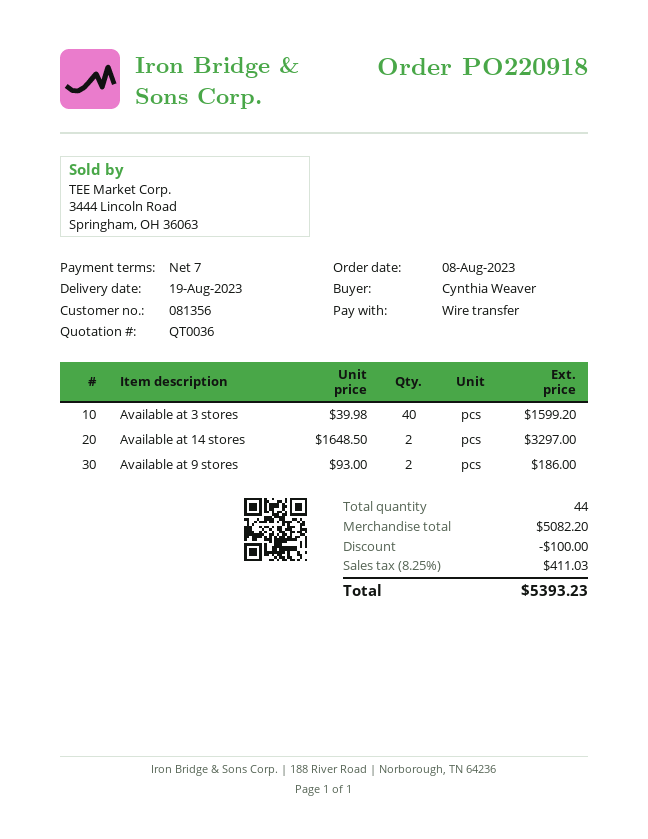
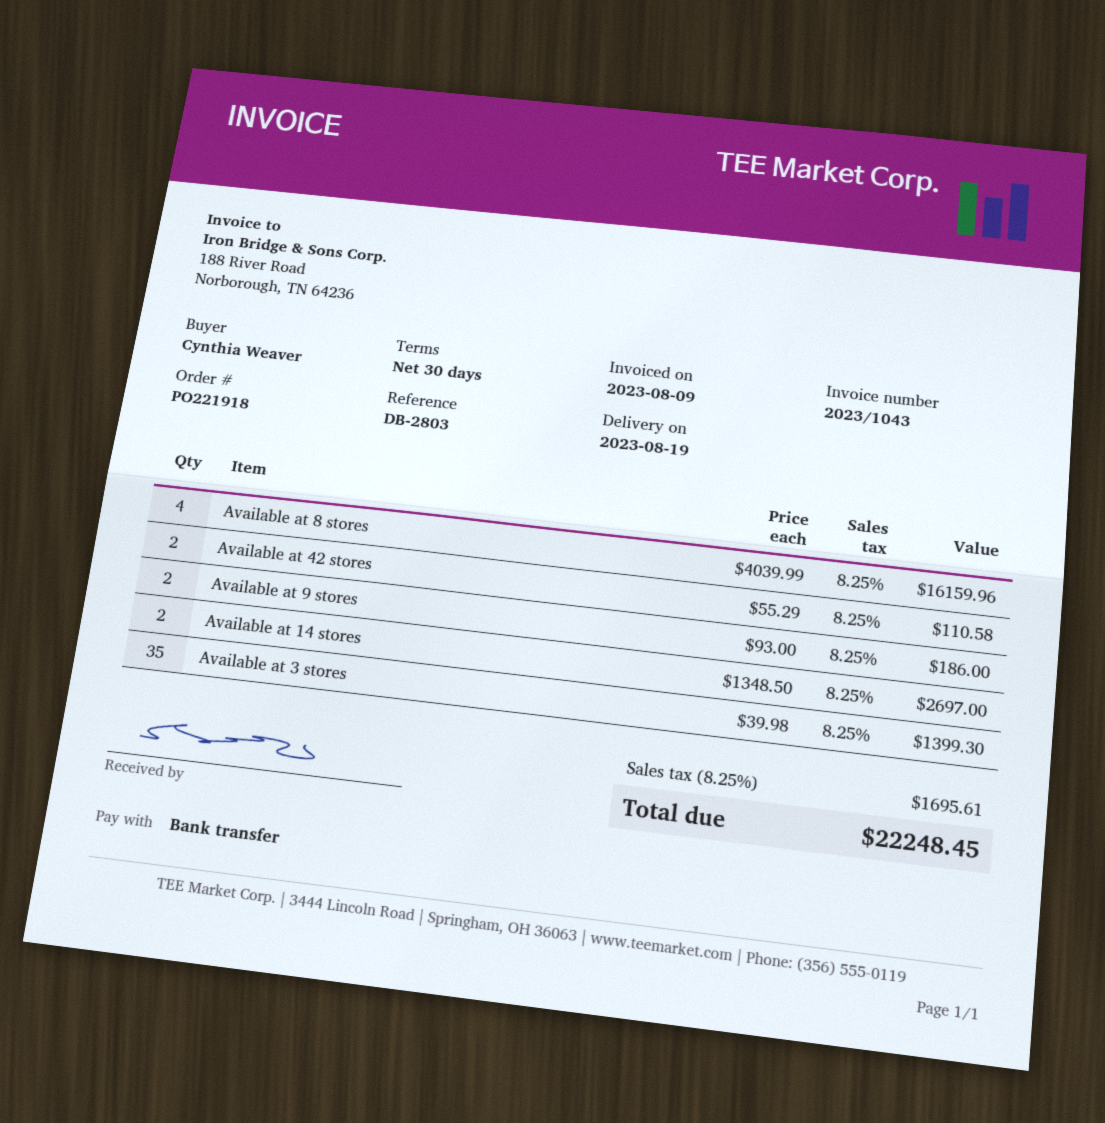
order number: PO220918 -> PO221918
payment terms: 7 days -> 30 days
Available at 3 stores: 40 x 39.98 = 1599.20 -> 35 x 39.98 = 1399.30
Available at 14 stores: 2 x 1648.50 = 3297.00 -> 2 x 1348.50 = 2697.00
Available at 8 stores: none -> 4 x 4039.99 = 16159.96
Available at 42 stores: none -> 2 x 55.29 = 110.58
discount: 100.00 -> none
tax: 8.25% = 411.03 -> 8.25% = 1695.61
total: 5393.23 -> 22248.45

